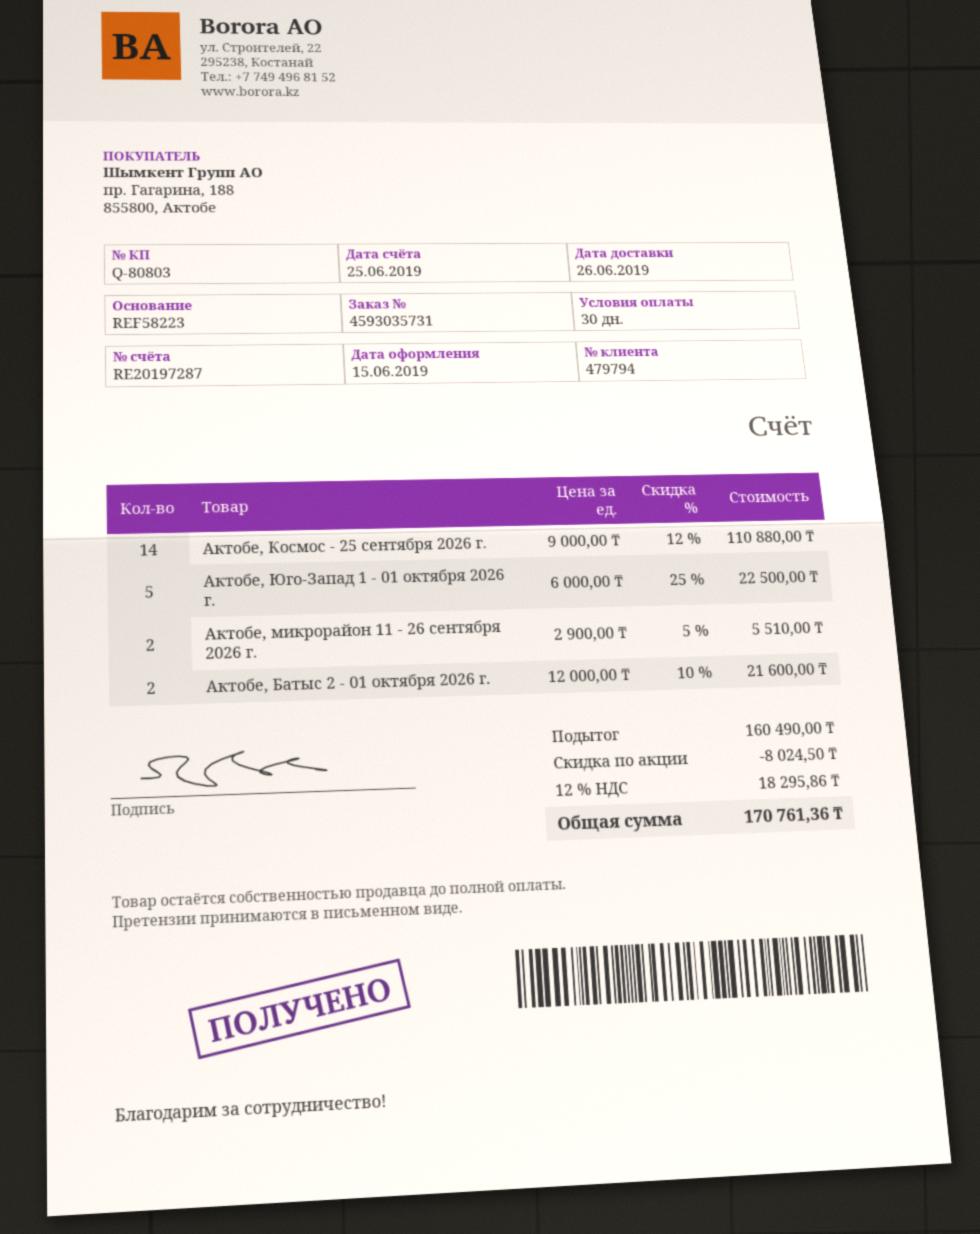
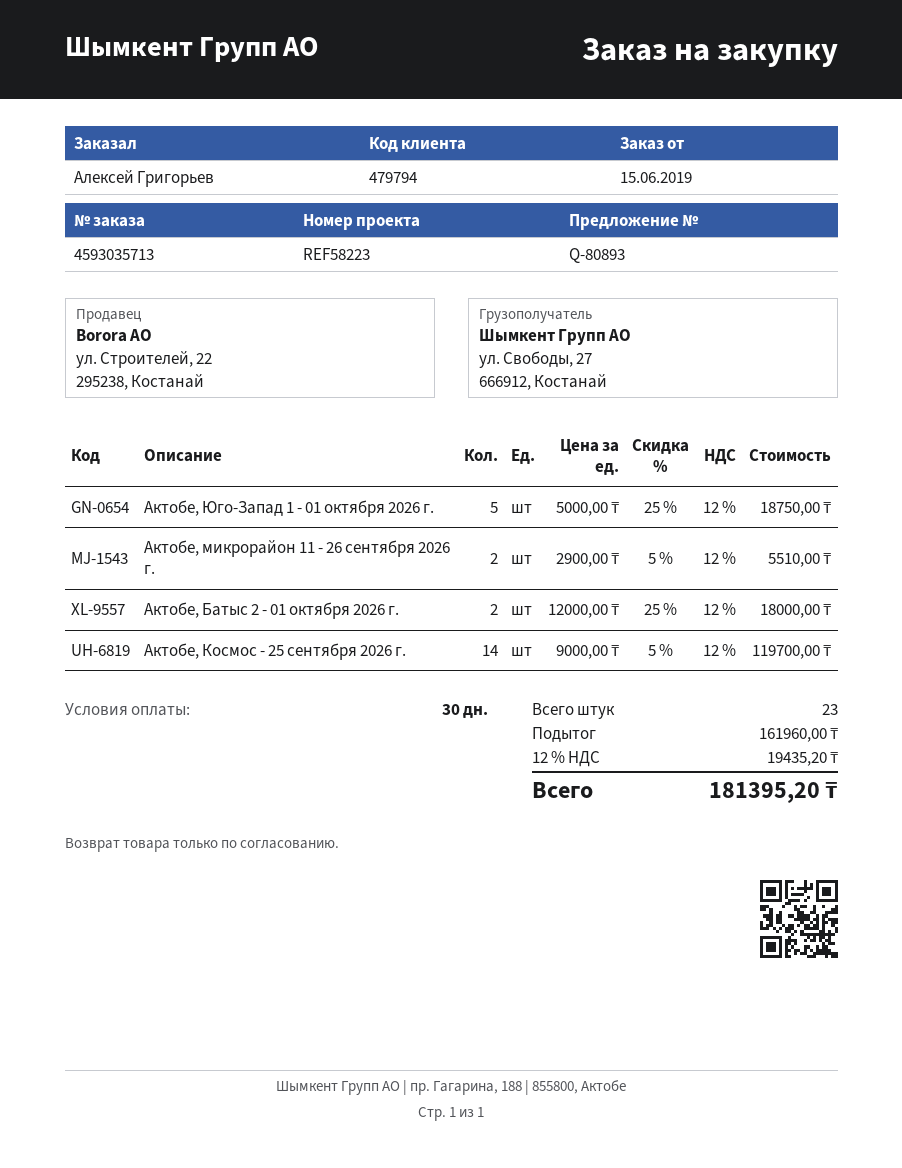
quote number: Q-80803 -> Q-80893
order number: 4593035731 -> 4593035713
Актобе, Космос - 25 сентября 2026 г.: 14 x 9000.00 - 12% = 110880.00 -> 14 x 9000.00 - 5% = 119700.00
Актобе, Юго-Запад 1 - 01 октября 2026 г.: 5 x 6000.00 - 25% = 22500.00 -> 5 x 5000.00 - 25% = 18750.00
Актобе, Батыс 2 - 01 октября 2026 г.: 2 x 12000.00 - 10% = 21600.00 -> 2 x 12000.00 - 25% = 18000.00
subtotal: 160490.00 -> 161960.00
discount: 8024.50 -> none
tax: 12% = 18295.86 -> 12% = 19435.20
total: 170761.36 -> 181395.20

